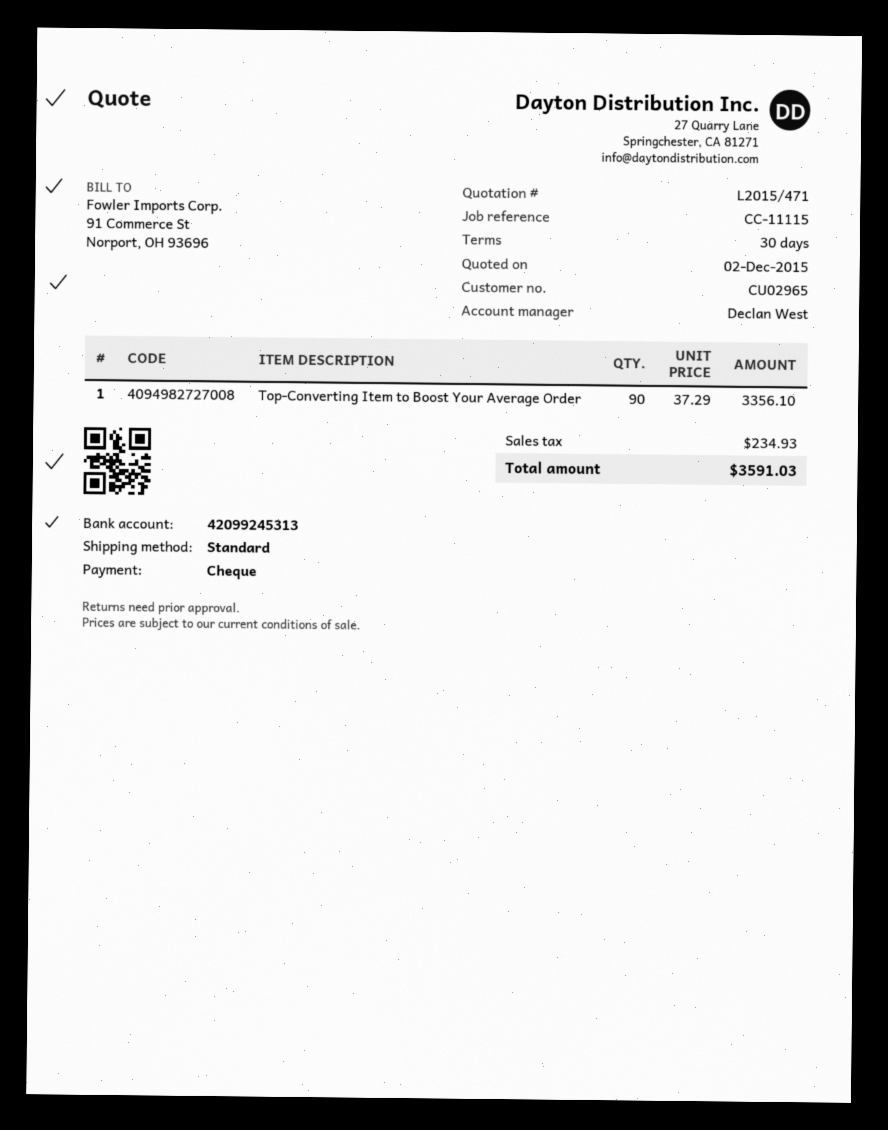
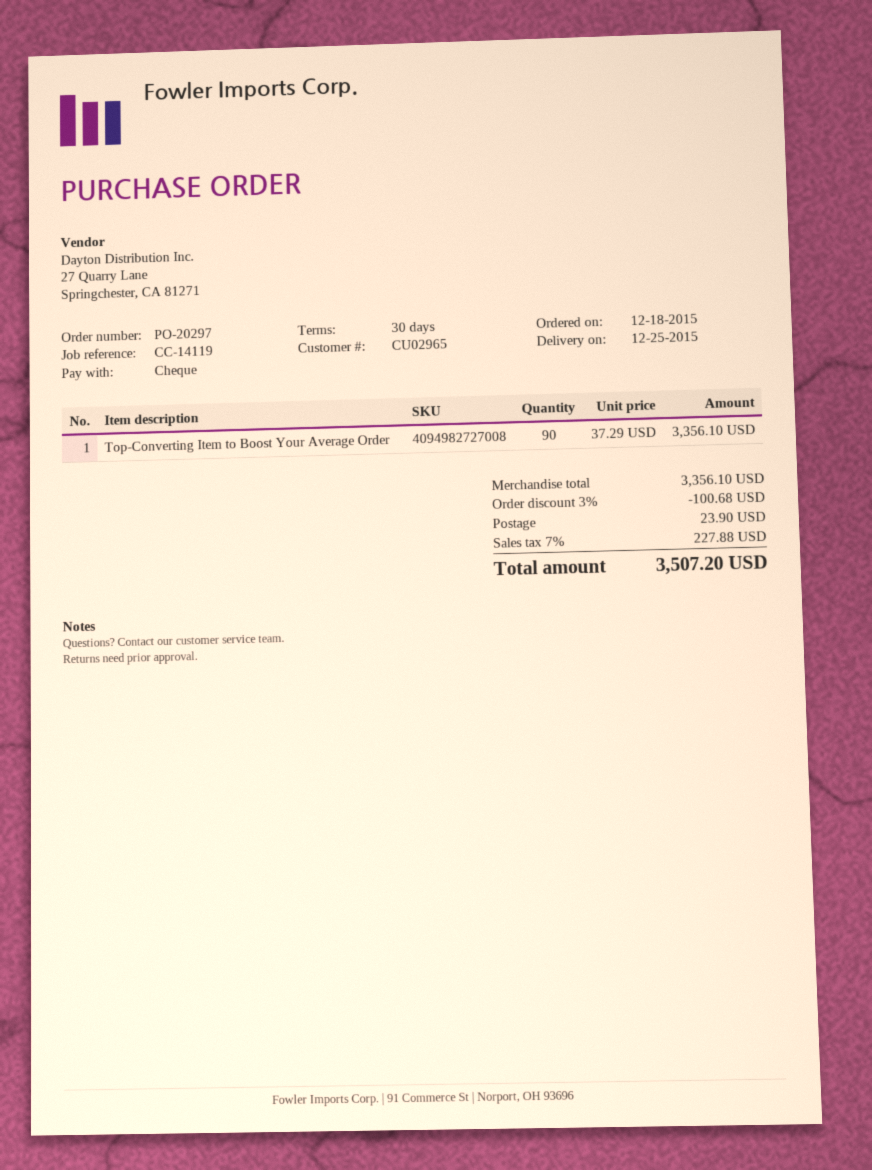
reference: CC-11115 -> CC-14119
discount: none -> 3% = 100.68
shipping: none -> 23.90
tax: 234.93 -> 227.88
total: 3591.03 -> 3507.20

